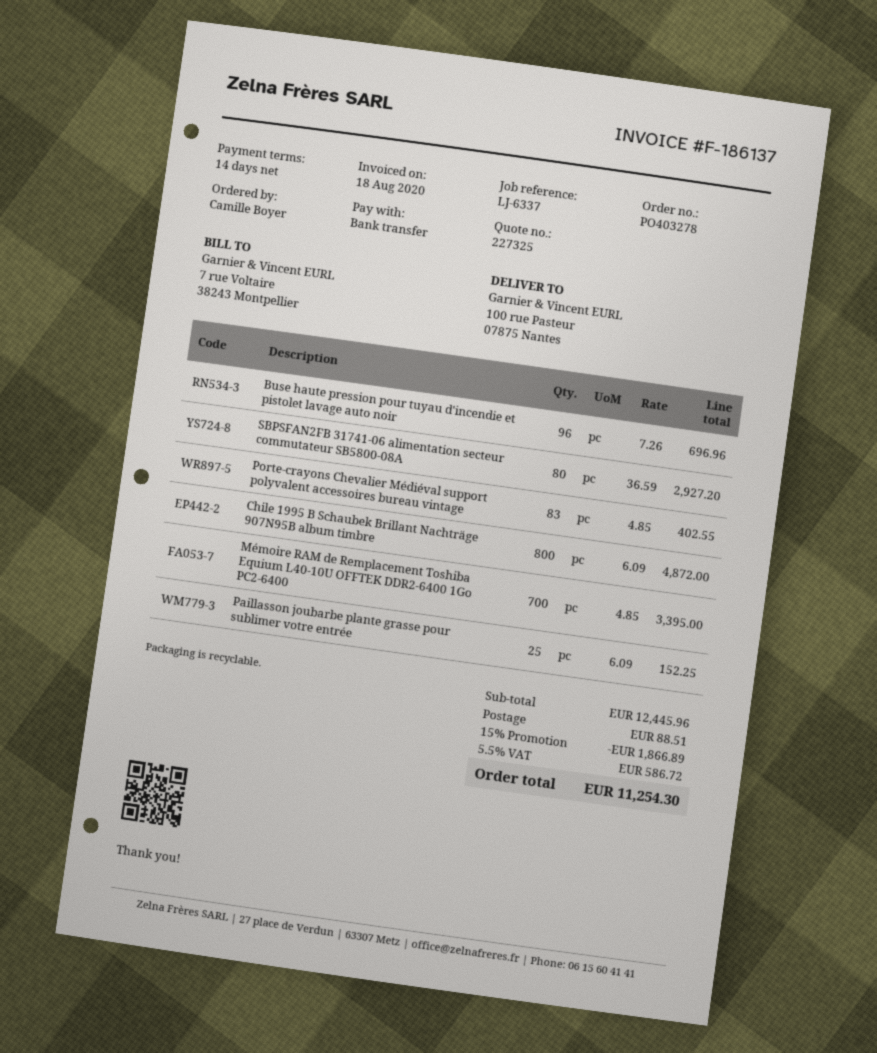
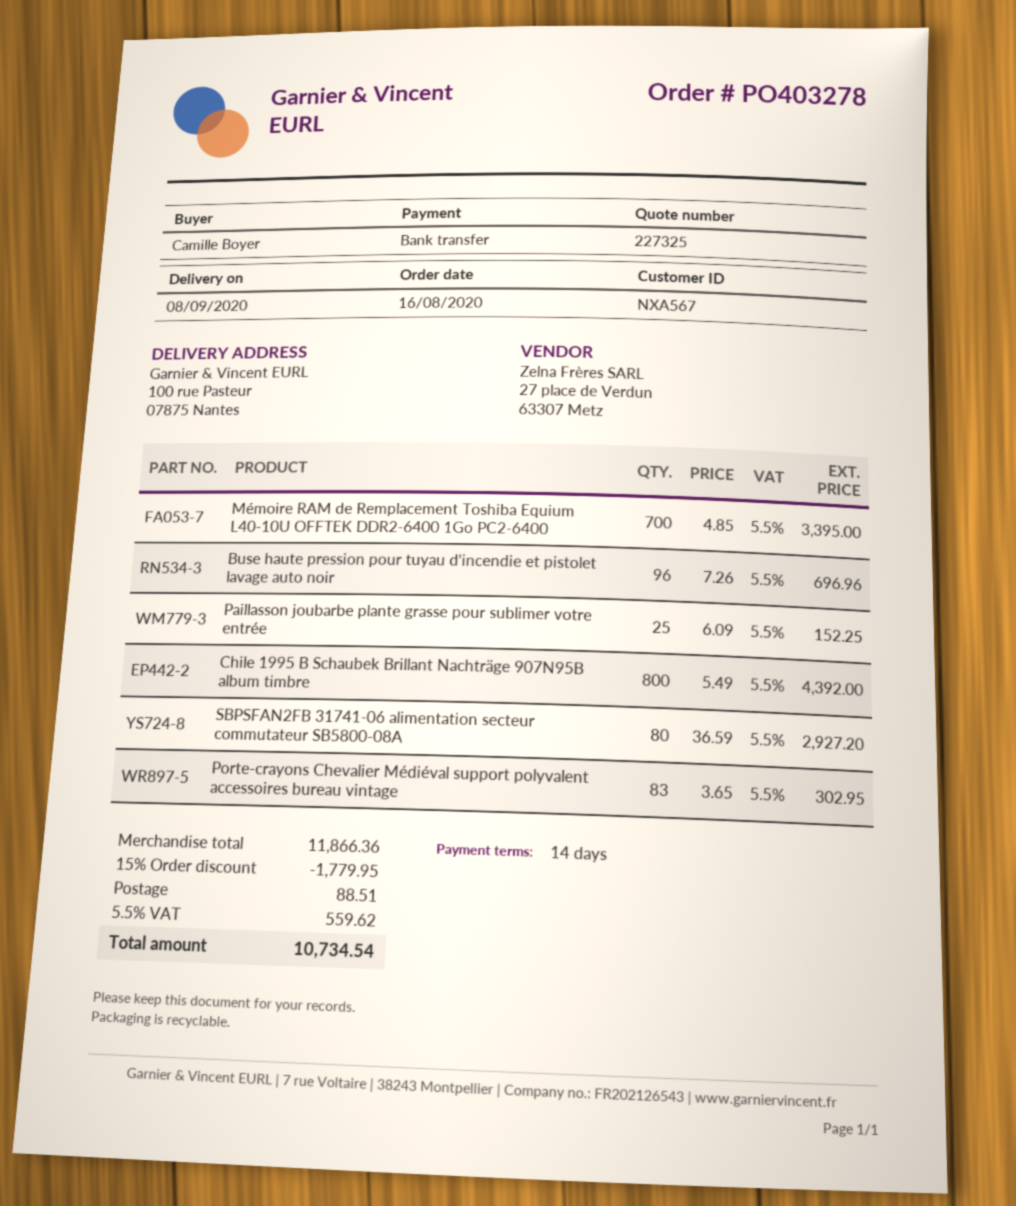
Porte-crayons Chevalier Médiéval support polyvalent accessoires bureau vintage: 83 x 4.85 = 402.55 -> 83 x 3.65 = 302.95
Chile 1995 B Schaubek Brillant Nachträge 907N95B album timbre: 800 x 6.09 = 4872.00 -> 800 x 5.49 = 4392.00
subtotal: 12445.96 -> 11866.36
discount: 15% = 1866.89 -> 15% = 1779.95
tax: 5.5% = 586.72 -> 5.5% = 559.62
total: 11254.30 -> 10734.54

